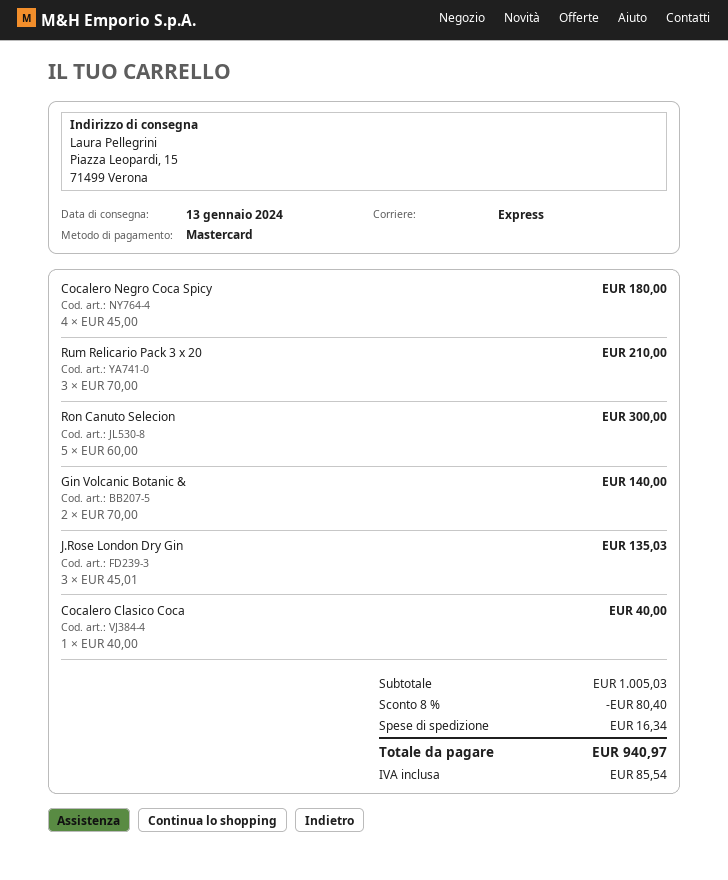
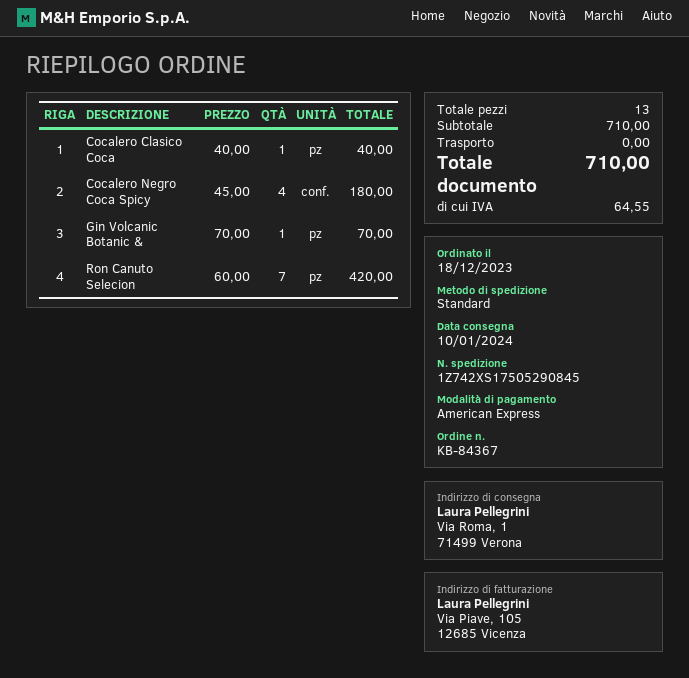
delivery date: 2024-01-13 -> 2024-01-10
payment method: Mastercard -> American Express
shipping method: express -> standard
ship to: Piazza Leopardi, 15, 71499 Verona -> Via Roma, 1, 71499 Verona
Rum Relicario Pack 3 x 20: 3 x 70.00 = 210.00 -> none
Ron Canuto Selecion: 5 x 60.00 = 300.00 -> 7 x 60.00 = 420.00
Gin Volcanic Botanic &: 2 x 70.00 = 140.00 -> 1 x 70.00 = 70.00
J.Rose London Dry Gin: 3 x 45.01 = 135.03 -> none
subtotal: 1005.03 -> 710.00
discount: 8% = 80.40 -> none
shipping: 16.34 -> 0.00
tax: 85.54 -> 64.55
total: 940.97 -> 710.00

